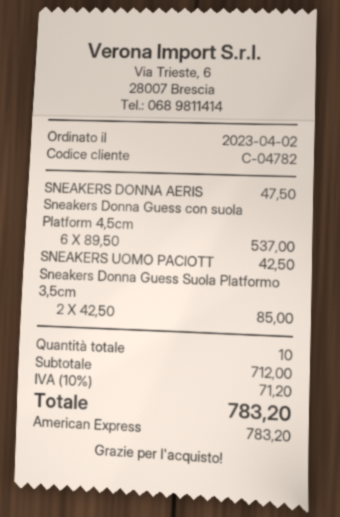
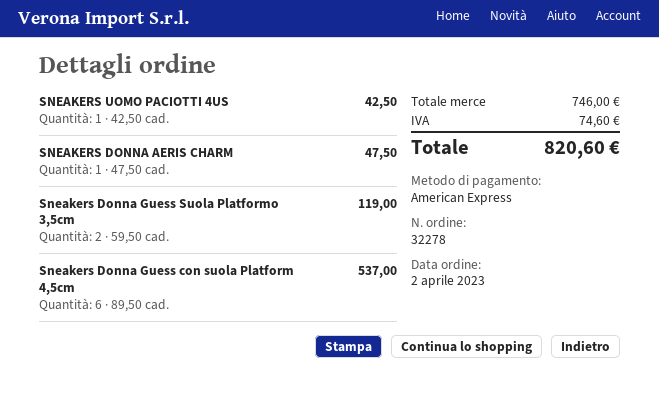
Sneakers Donna Guess Suola Platformo 3,5cm: 2 x 42.50 = 85.00 -> 2 x 59.50 = 119.00
subtotal: 712.00 -> 746.00
tax: 71.20 -> 74.60
total: 783.20 -> 820.60

